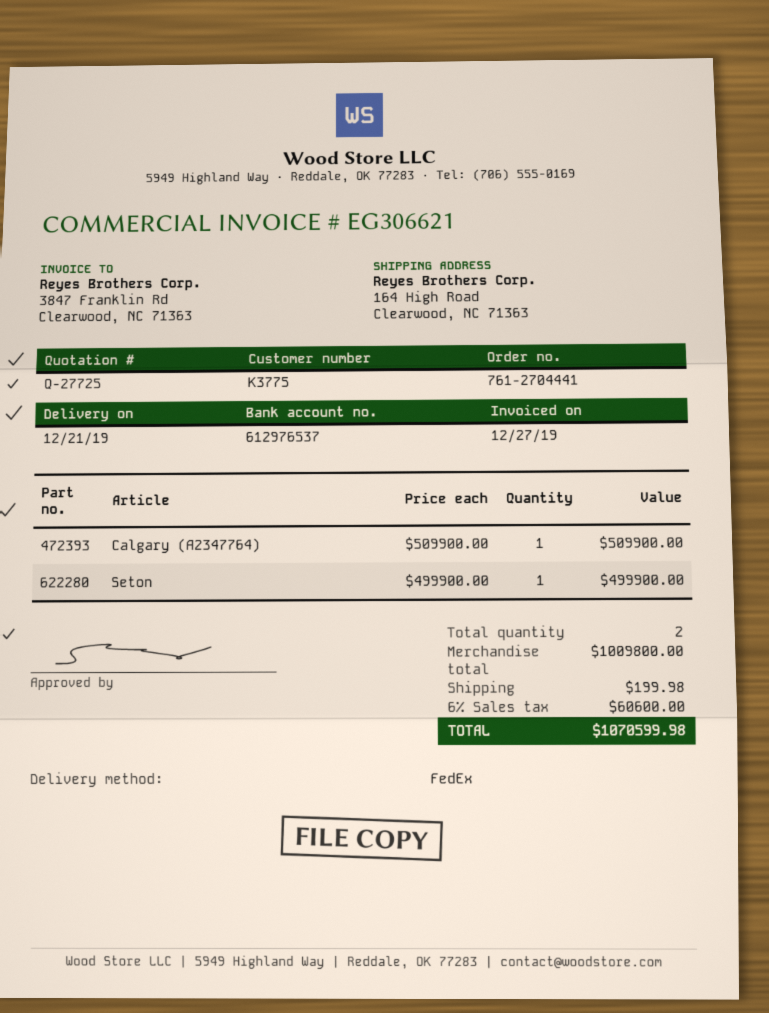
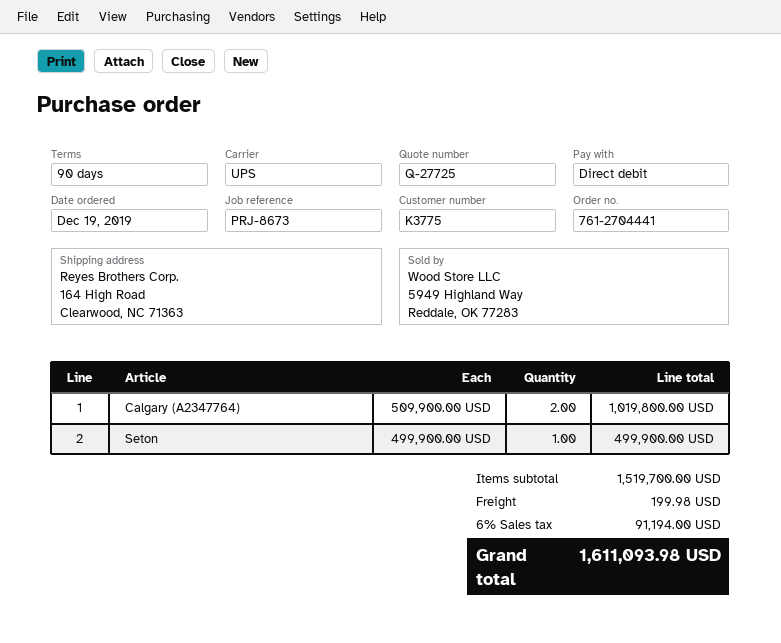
shipping method: FedEx -> UPS
Calgary (A2347764): 1 x 509900.00 = 509900.00 -> 2 x 509900.00 = 1019800.00
subtotal: 1009800.00 -> 1519700.00
tax: 6% = 60600.00 -> 6% = 91194.00
total: 1070599.98 -> 1611093.98

